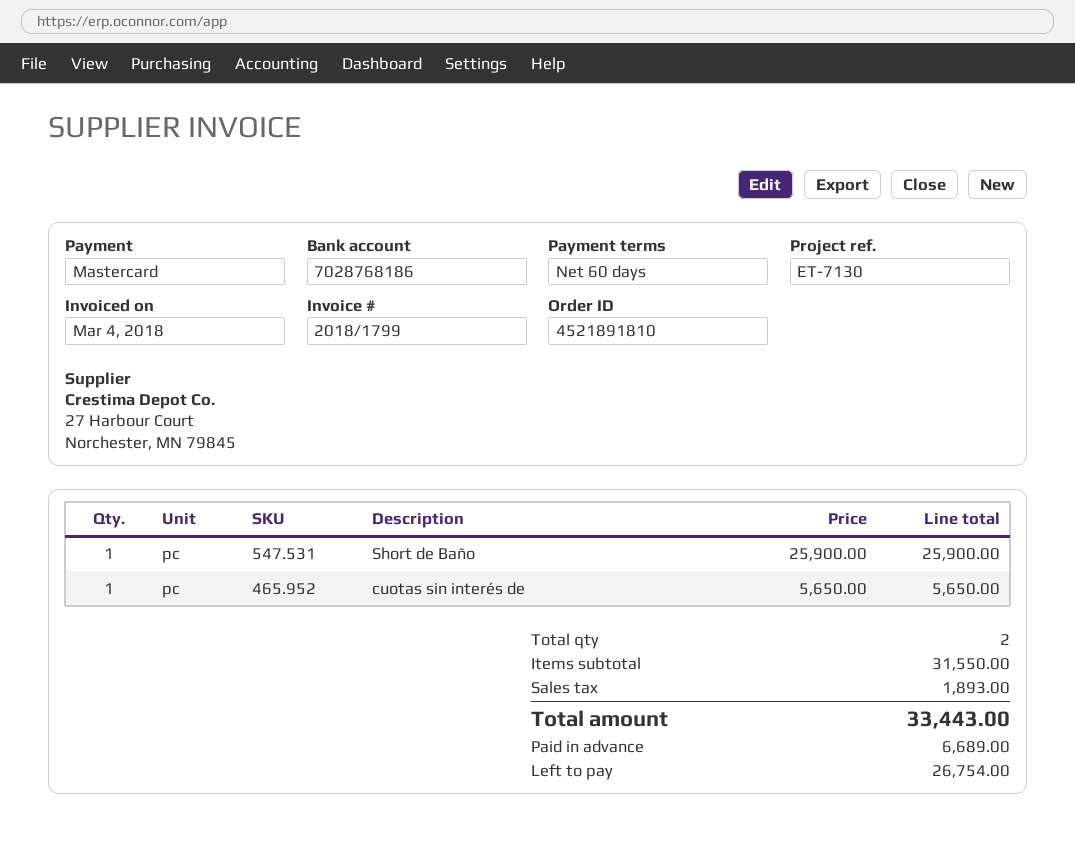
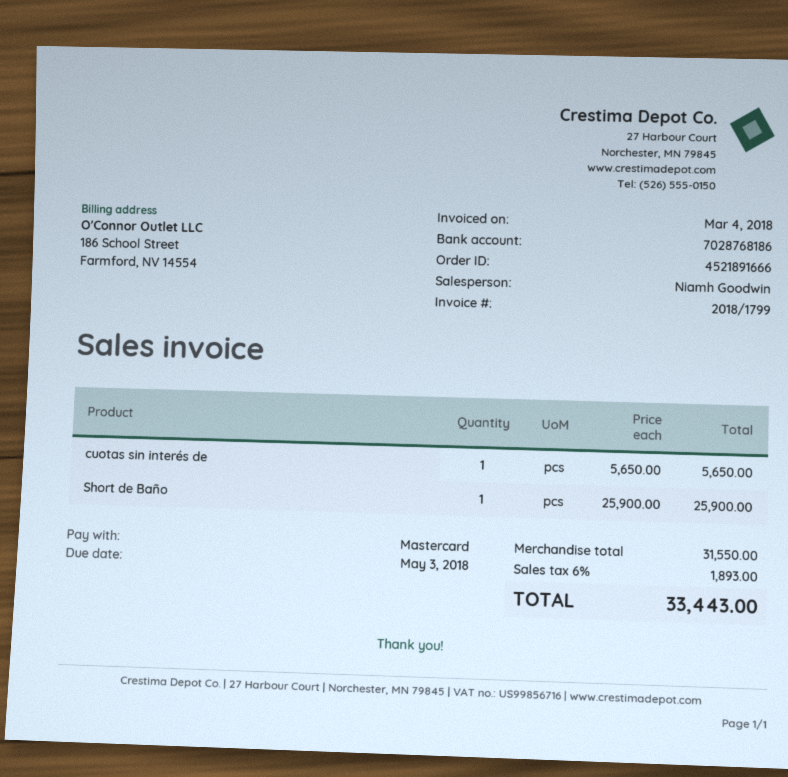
order number: 4521891810 -> 4521891666

